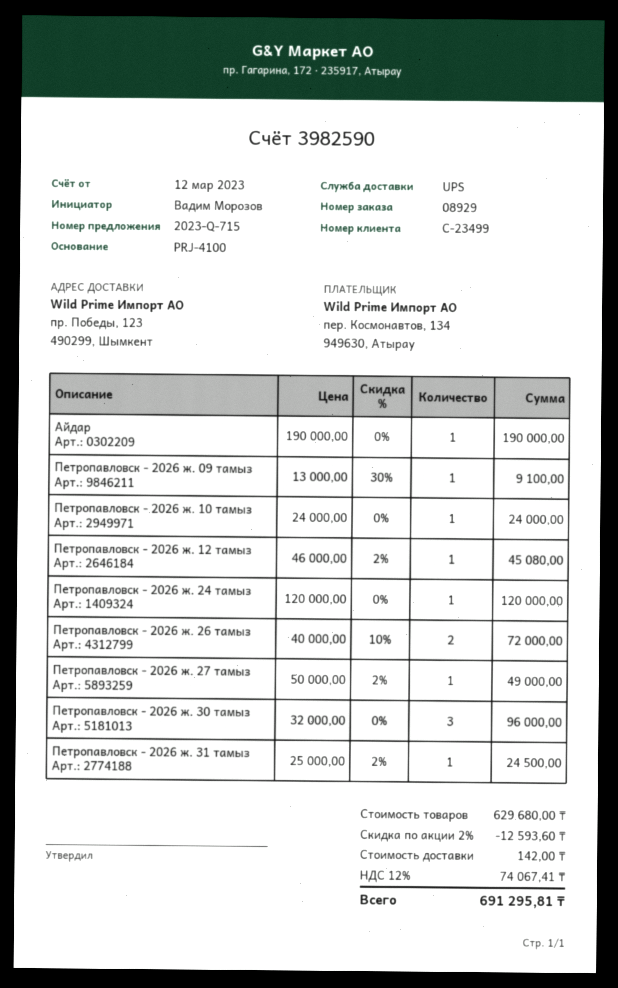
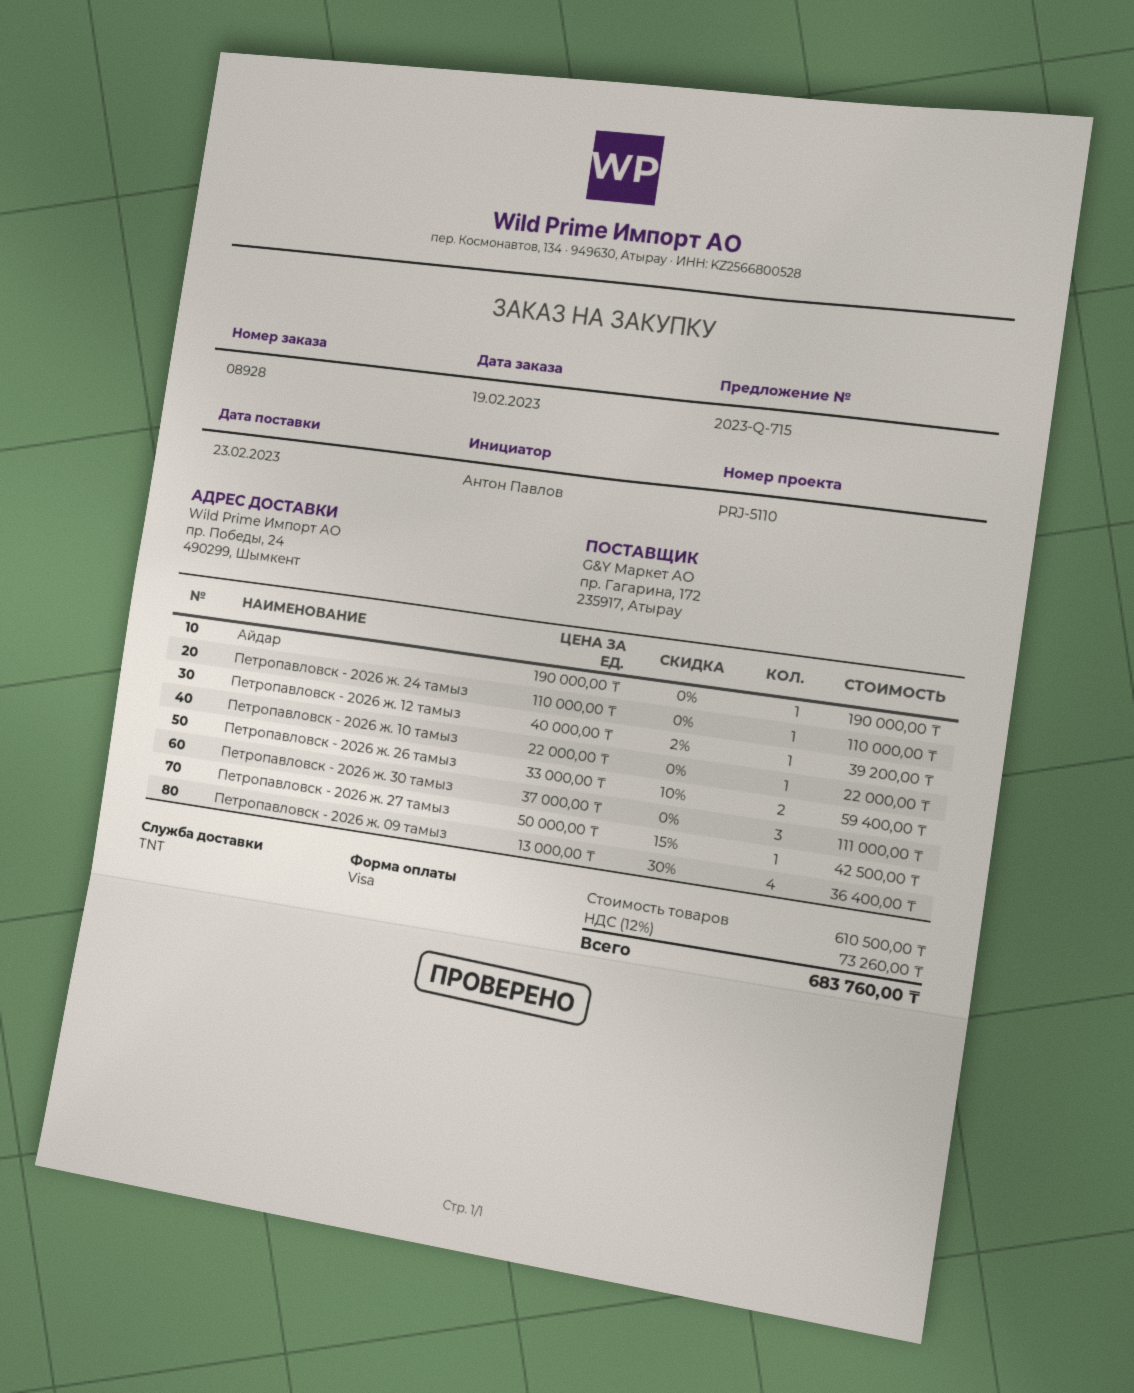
order number: 08929 -> 08928
reference: PRJ-4100 -> PRJ-5110
ordered by: Вадим Морозов -> Антон Павлов
shipping method: UPS -> TNT
ship to: пр. Победы, 123, 490299, Шымкент -> пр. Победы, 24, 490299, Шымкент
Петропавловск - 2026 ж. 09 тамыз: 1 x 13000.00 - 30% = 9100.00 -> 4 x 13000.00 - 30% = 36400.00
Петропавловск - 2026 ж. 10 тамыз: 1 x 24000.00 = 24000.00 -> 1 x 22000.00 = 22000.00
Петропавловск - 2026 ж. 12 тамыз: 1 x 46000.00 - 2% = 45080.00 -> 1 x 40000.00 - 2% = 39200.00
Петропавловск - 2026 ж. 24 тамыз: 1 x 120000.00 = 120000.00 -> 1 x 110000.00 = 110000.00
Петропавловск - 2026 ж. 26 тамыз: 2 x 40000.00 - 10% = 72000.00 -> 2 x 33000.00 - 10% = 59400.00
Петропавловск - 2026 ж. 27 тамыз: 1 x 50000.00 - 2% = 49000.00 -> 1 x 50000.00 - 15% = 42500.00
Петропавловск - 2026 ж. 30 тамыз: 3 x 32000.00 = 96000.00 -> 3 x 37000.00 = 111000.00
Петропавловск - 2026 ж. 31 тамыз: 1 x 25000.00 - 2% = 24500.00 -> none
subtotal: 629680.00 -> 610500.00
discount: 2% = 12593.60 -> none
shipping: 142.00 -> none
tax: 12% = 74067.41 -> 12% = 73260.00
total: 691295.81 -> 683760.00

